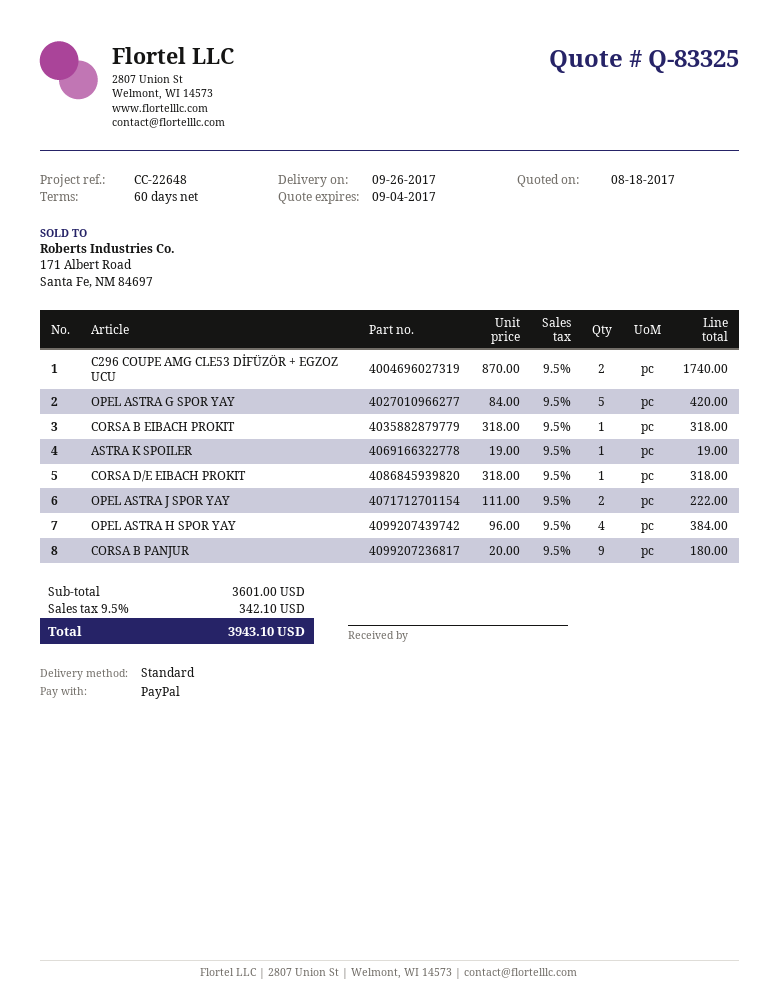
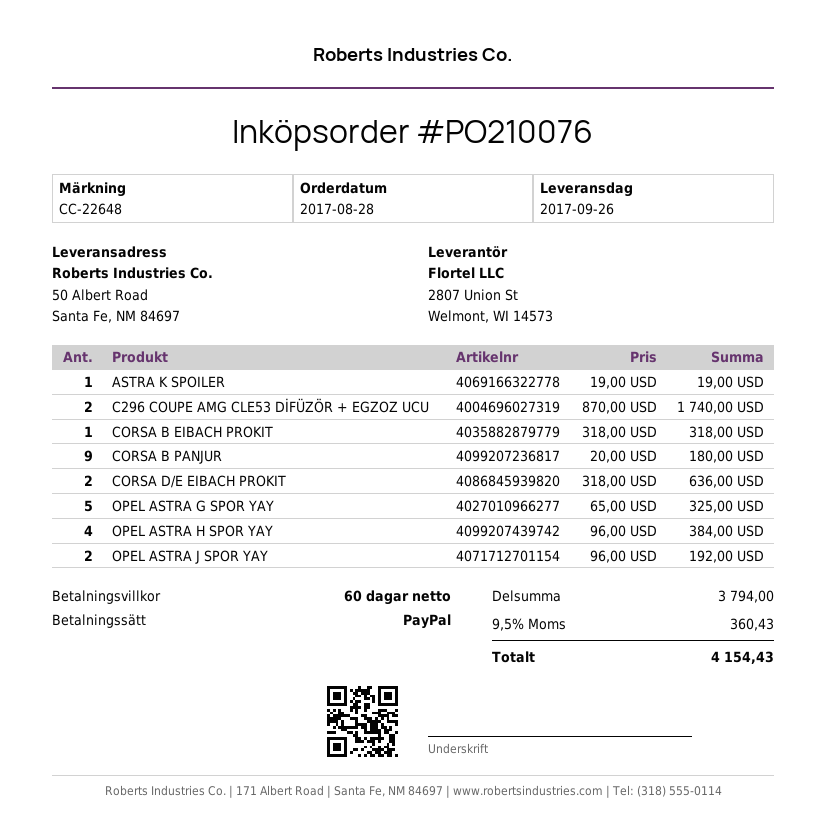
OPEL ASTRA G SPOR YAY: 5 x 84.00 = 420.00 -> 5 x 65.00 = 325.00
CORSA D/E EIBACH PROKIT: 1 x 318.00 = 318.00 -> 2 x 318.00 = 636.00
OPEL ASTRA J SPOR YAY: 2 x 111.00 = 222.00 -> 2 x 96.00 = 192.00
subtotal: 3601.00 -> 3794.00
tax: 9.5% = 342.10 -> 9.5% = 360.43
total: 3943.10 -> 4154.43

